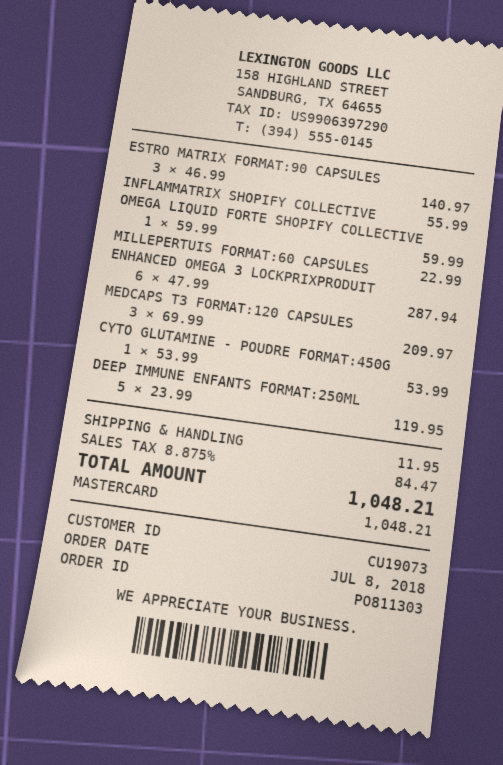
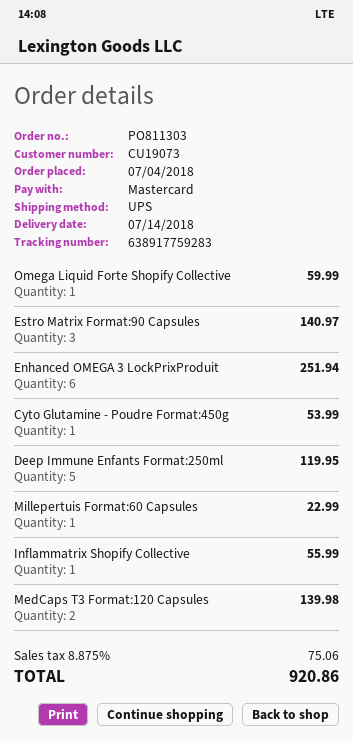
order date: 2018-07-08 -> 2018-07-04
ENHANCED OMEGA 3 LOCKPRIXPRODUIT: 6 for 287.94 -> 6 for 251.94
MEDCAPS T3 FORMAT:120 CAPSULES: 3 for 209.97 -> 2 for 139.98
shipping: 11.95 -> none
tax: 8.875% = 84.47 -> 8.875% = 75.06
total: 1048.21 -> 920.86

